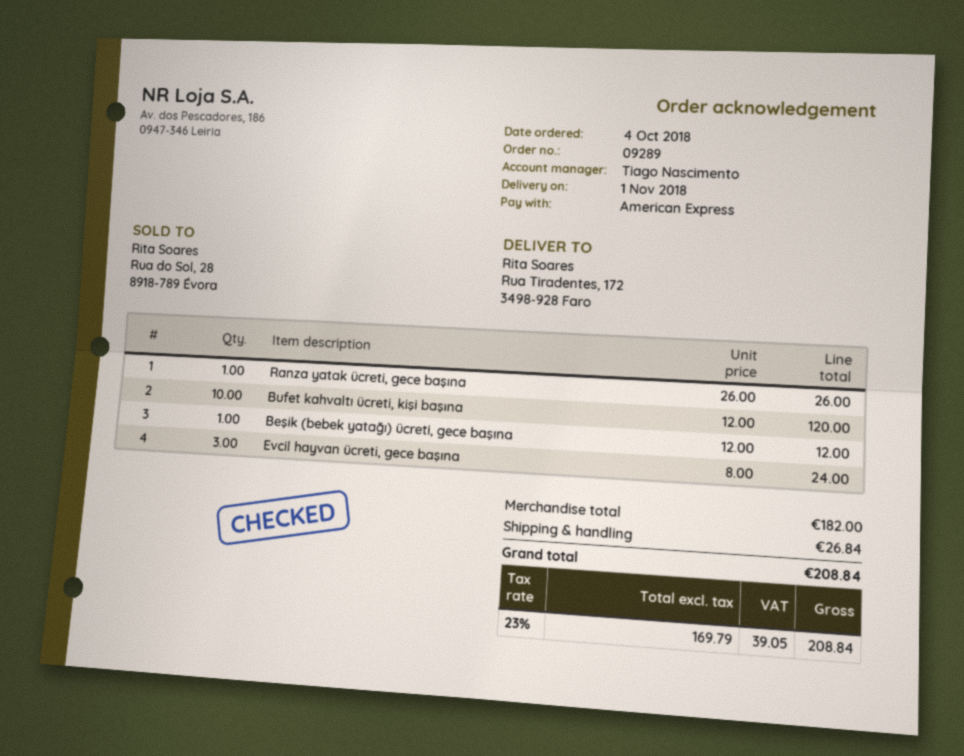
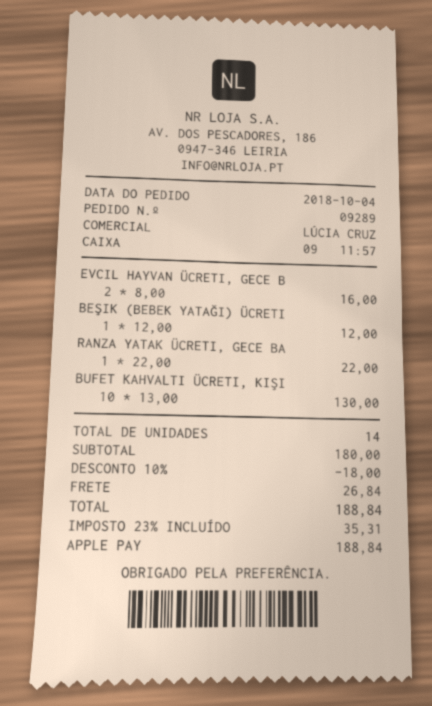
sales rep: Tiago Nascimento -> LÚCIA CRUZ
payment method: American Express -> Apple Pay
Ranza yatak ücreti, gece başına: 1 x 26.00 = 26.00 -> 1 x 22.00 = 22.00
Bufet kahvaltı ücreti, kişi başına: 10 x 12.00 = 120.00 -> 10 x 13.00 = 130.00
Evcil hayvan ücreti, gece başına: 3 x 8.00 = 24.00 -> 2 x 8.00 = 16.00
subtotal: 182.00 -> 180.00
discount: none -> 10% = 18.00
tax: 23% = 39.05 -> 23% = 35.31
total: 208.84 -> 188.84

